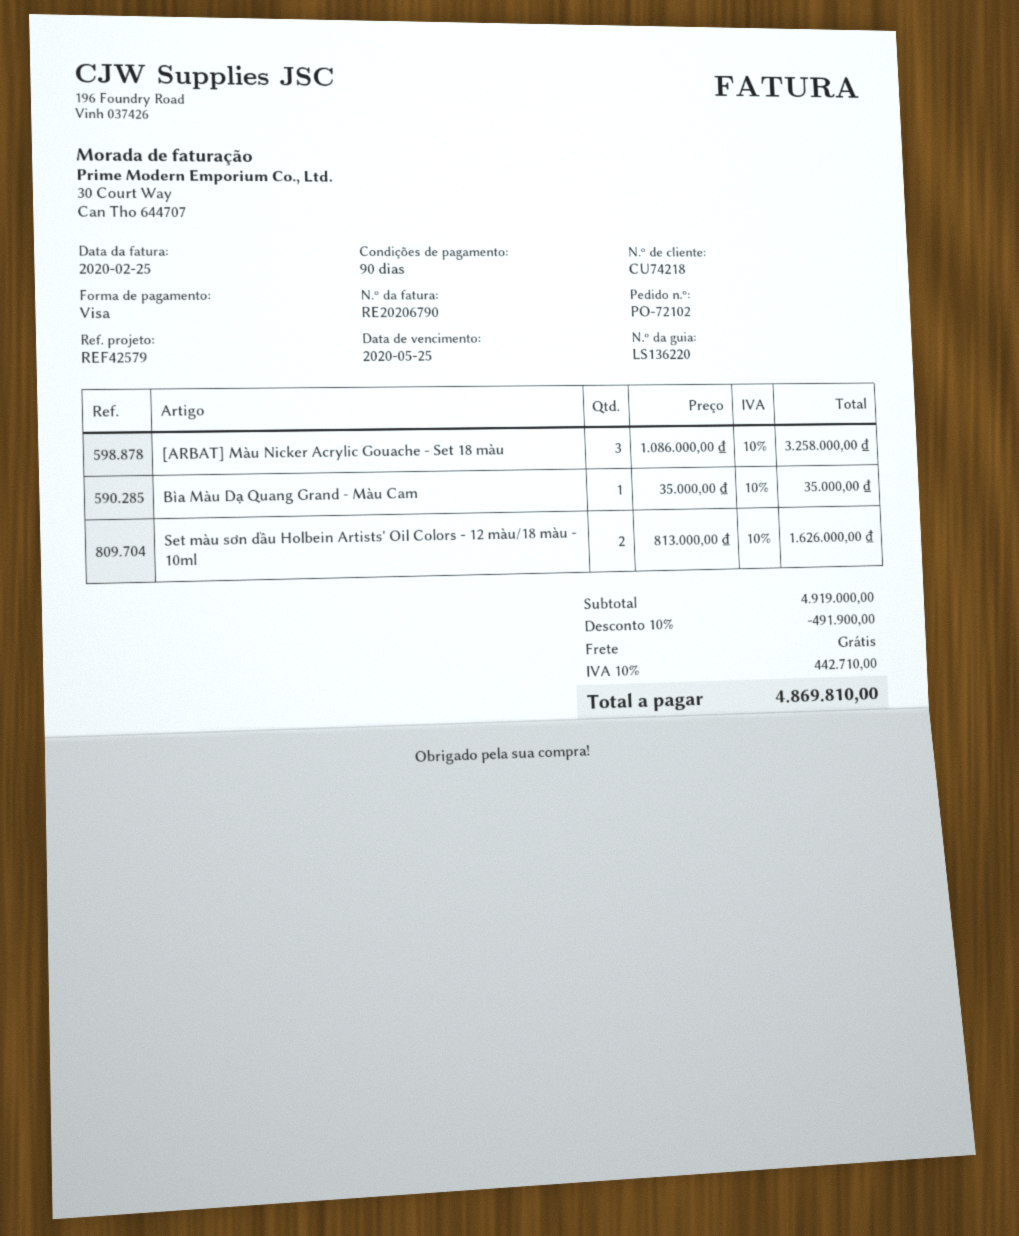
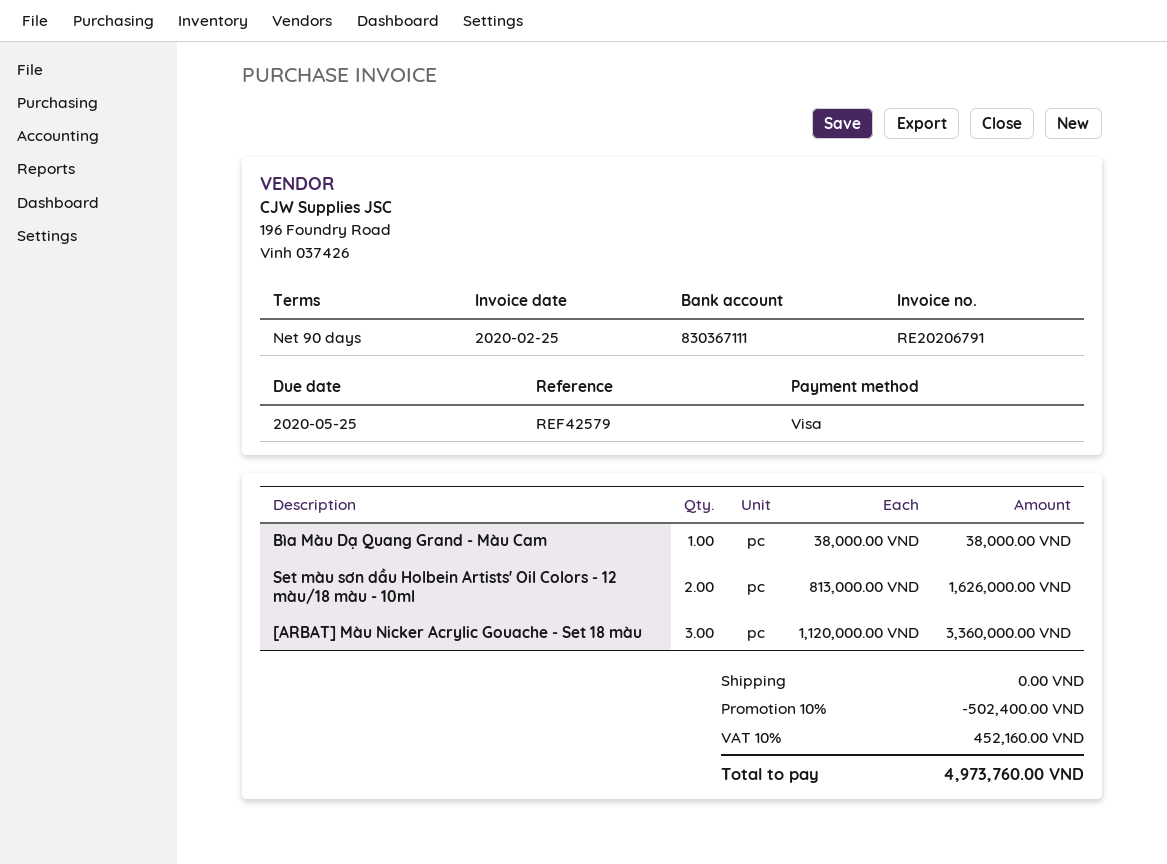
invoice number: RE20206790 -> RE20206791
[ARBAT] Màu Nicker Acrylic Gouache - Set 18 màu: 3 x 1086000.00 = 3258000.00 -> 3 x 1120000.00 = 3360000.00
Bìa Màu Dạ Quang Grand - Màu Cam: 1 x 35000.00 = 35000.00 -> 1 x 38000.00 = 38000.00
discount: 10% = 491900.00 -> 10% = 502400.00
tax: 10% = 442710.00 -> 10% = 452160.00
total: 4869810.00 -> 4973760.00

